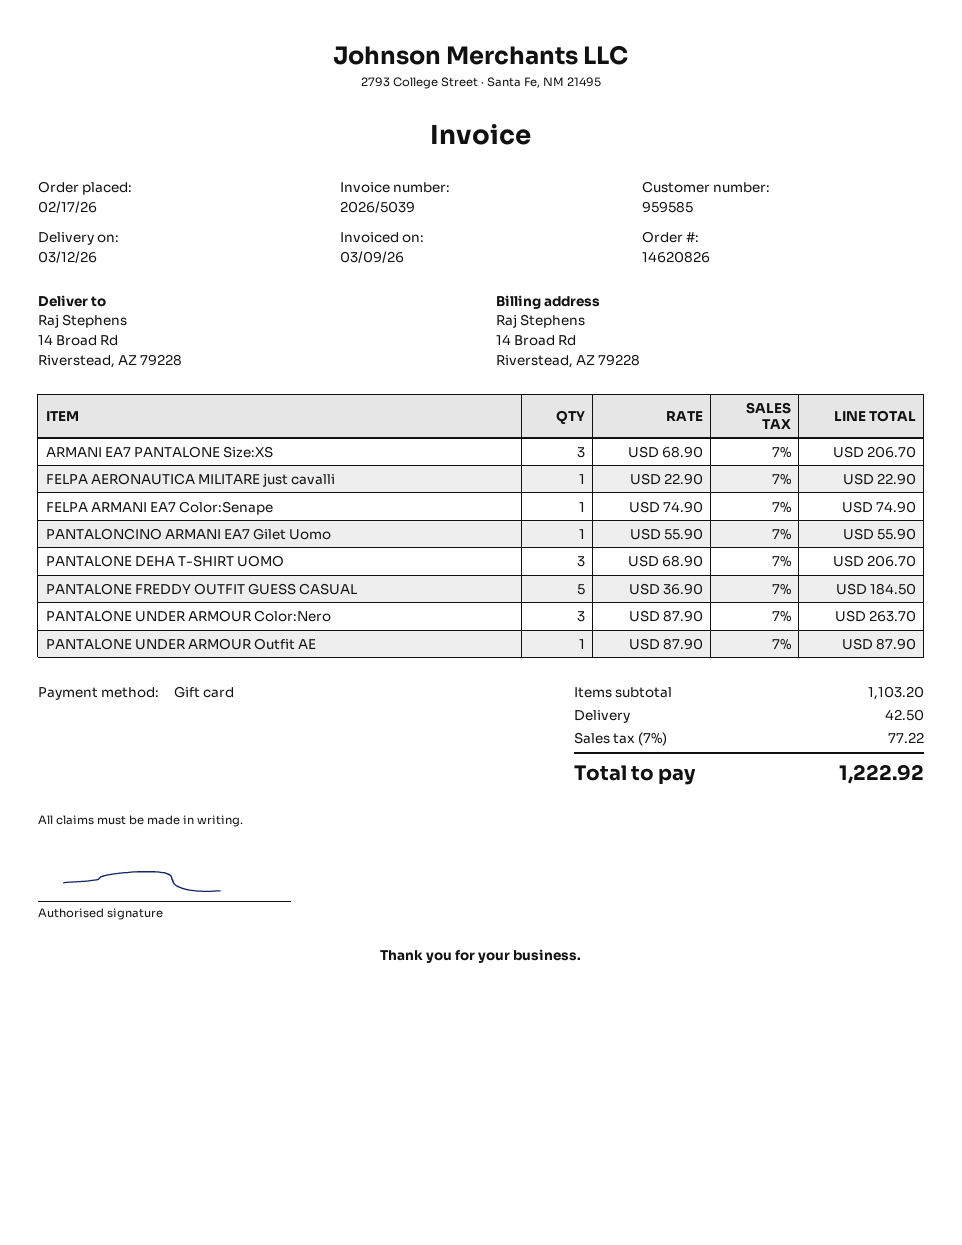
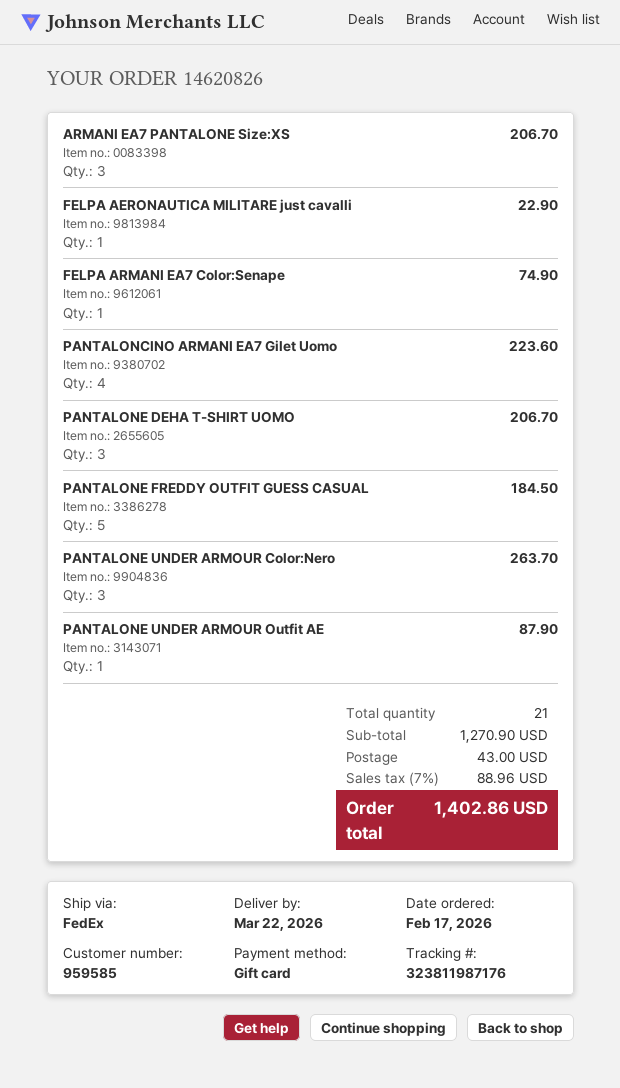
delivery date: 2026-03-12 -> 2026-03-22
PANTALONCINO ARMANI EA7 Gilet Uomo: 1 for 55.90 -> 4 for 223.60
subtotal: 1103.20 -> 1270.90
shipping: 42.50 -> 43.00
tax: 7% = 77.22 -> 7% = 88.96
total: 1222.92 -> 1402.86

